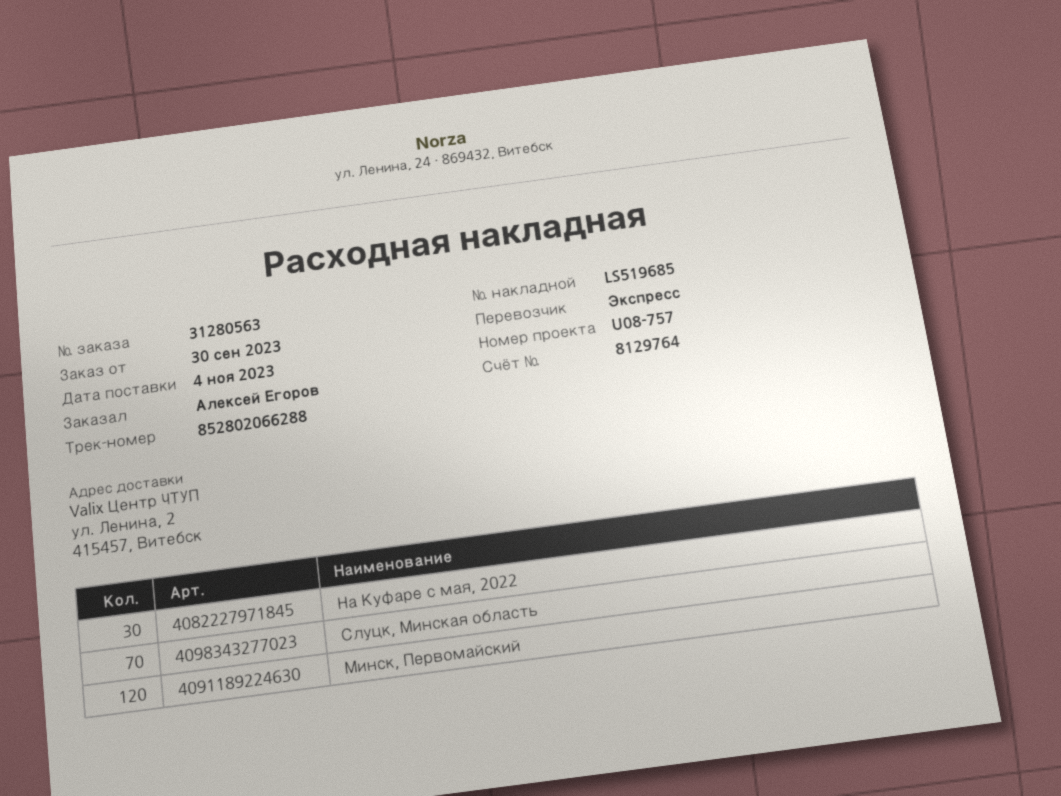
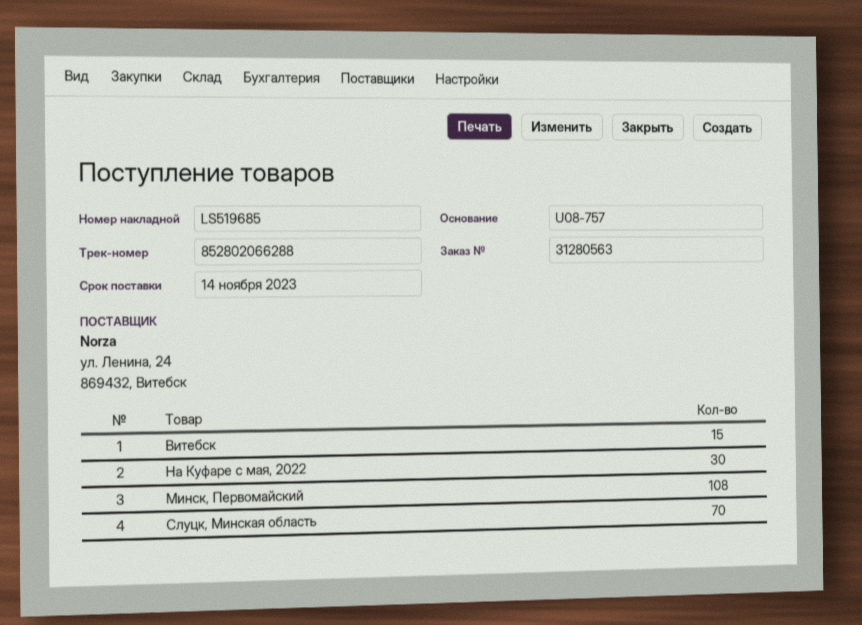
delivery date: 2023-11-04 -> 2023-11-14
Минск, Первомайский: 120 -> 108
Витебск: none -> 15

